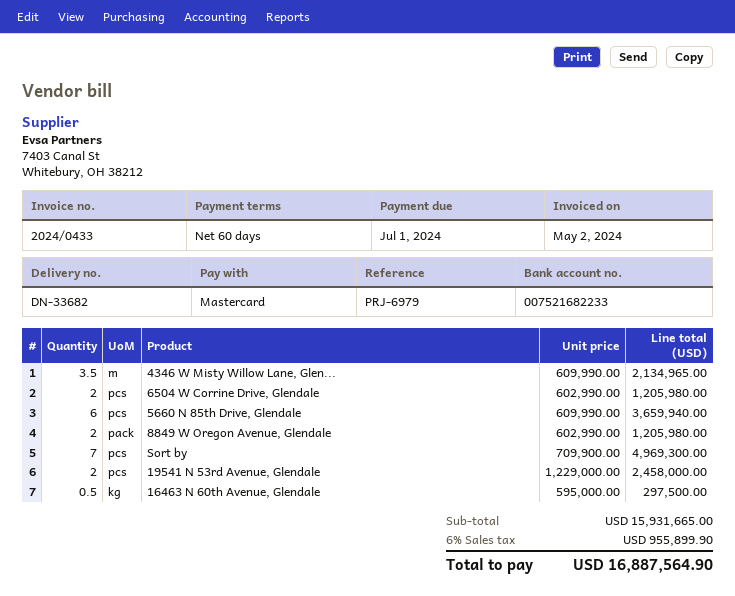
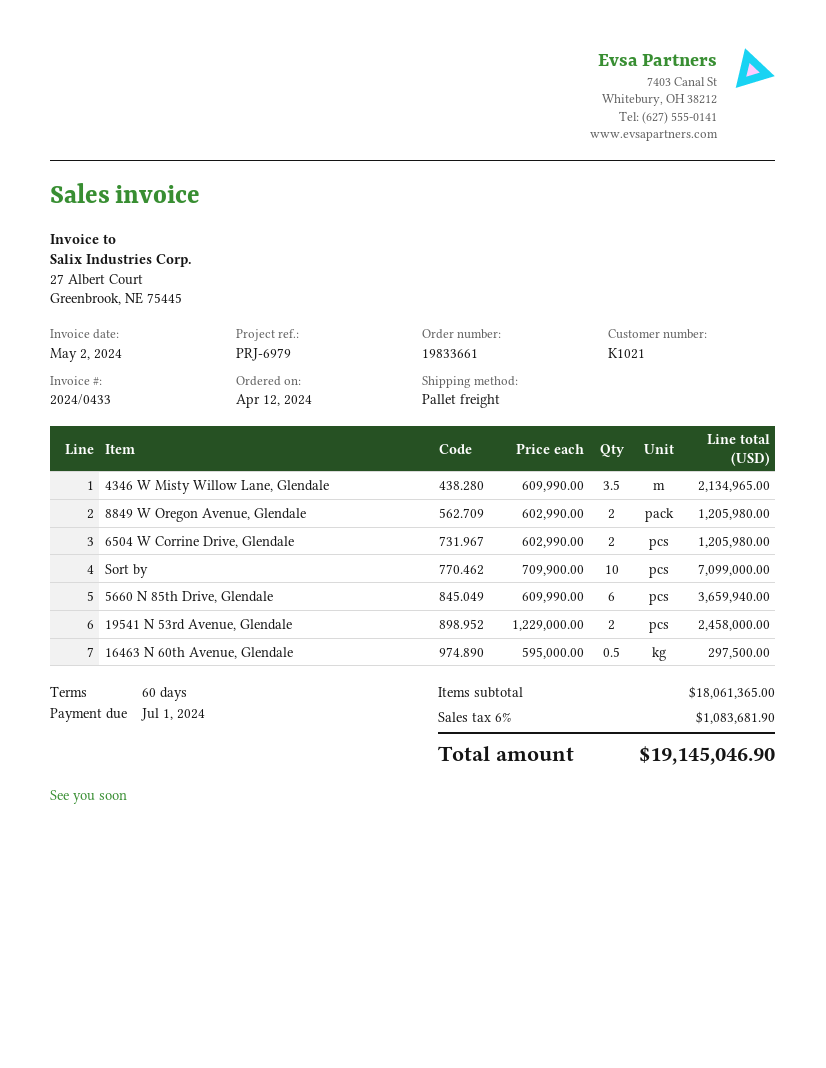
Sort by: 7 x 709900.00 = 4969300.00 -> 10 x 709900.00 = 7099000.00
subtotal: 15931665.00 -> 18061365.00
tax: 6% = 955899.90 -> 6% = 1083681.90
total: 16887564.90 -> 19145046.90

